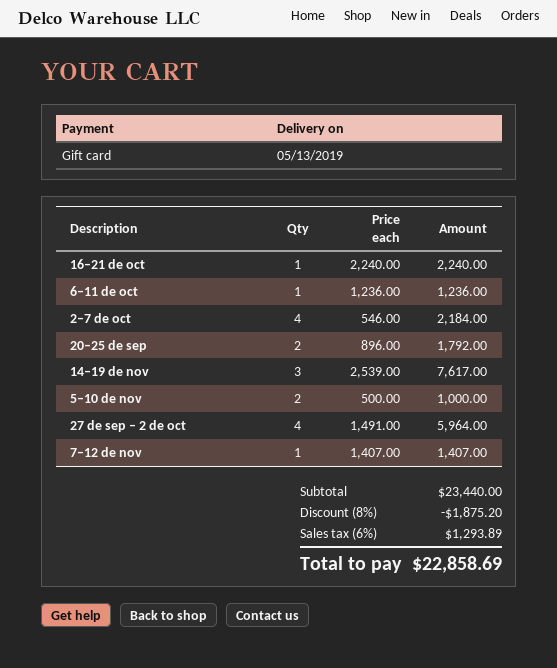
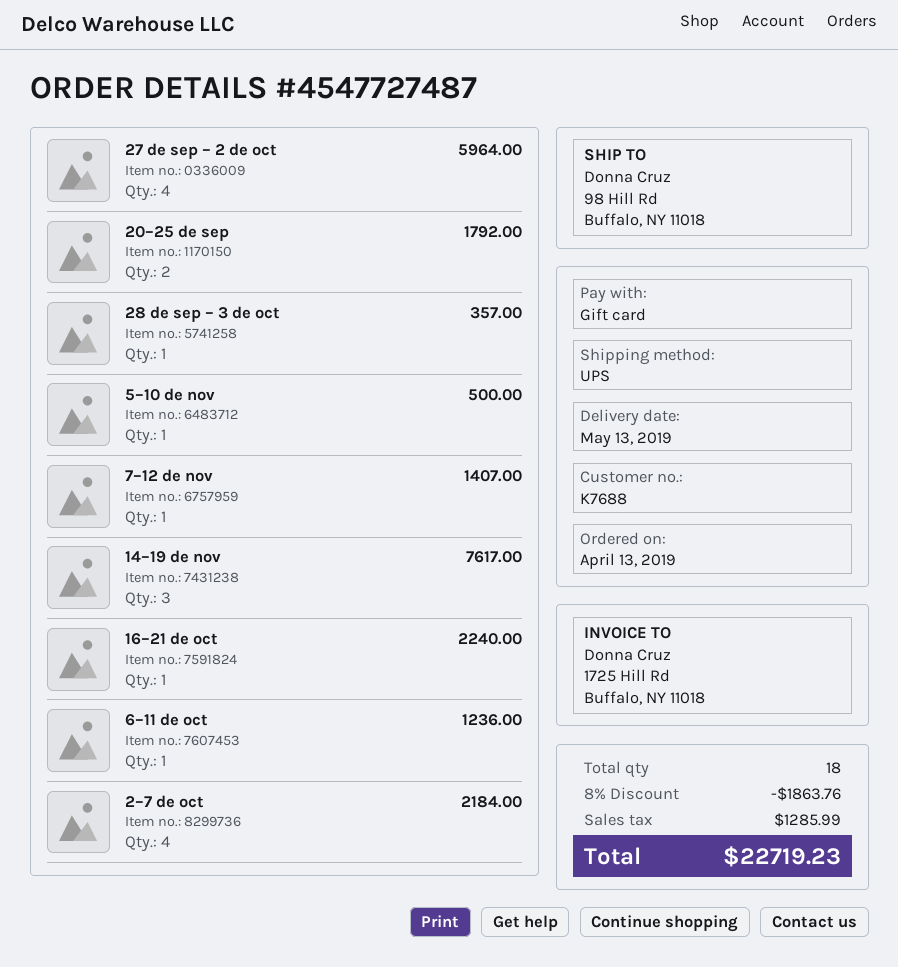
5–10 de nov: 2 for 1000.00 -> 1 for 500.00
28 de sep – 3 de oct: none -> 1 for 357.00
discount: 8% = 1875.20 -> 8% = 1863.76
tax: 1293.89 -> 1285.99
total: 22858.69 -> 22719.23

